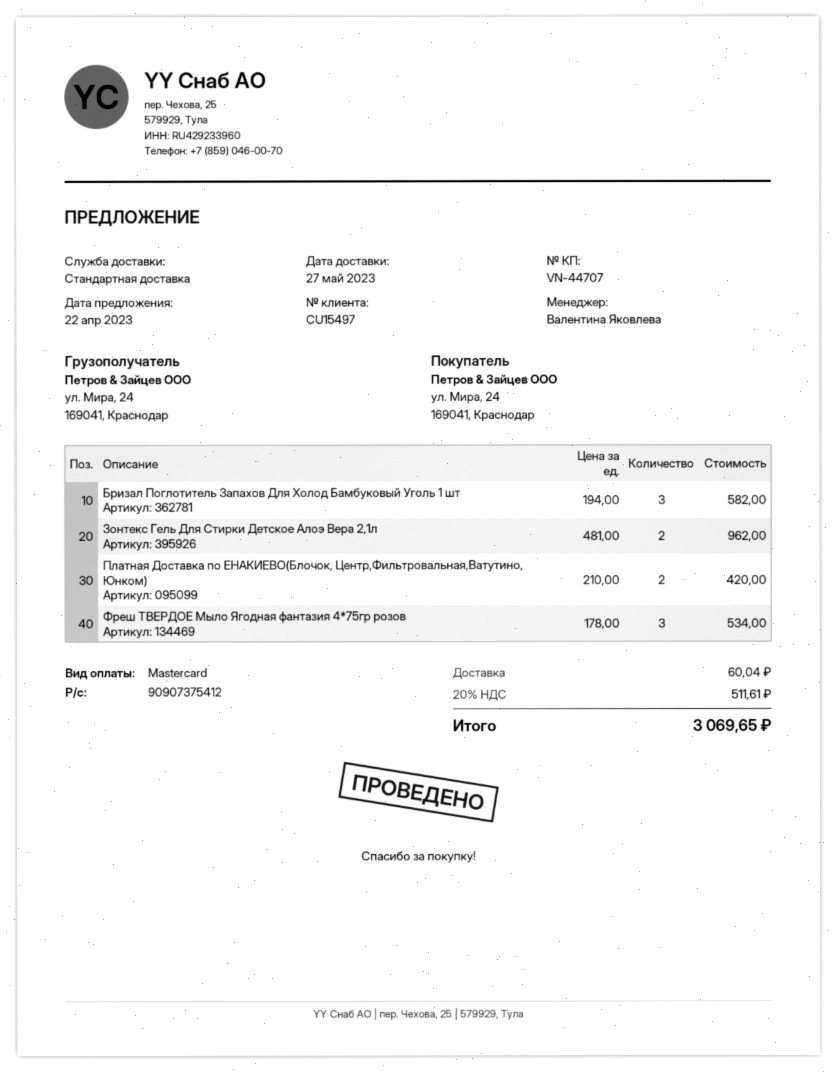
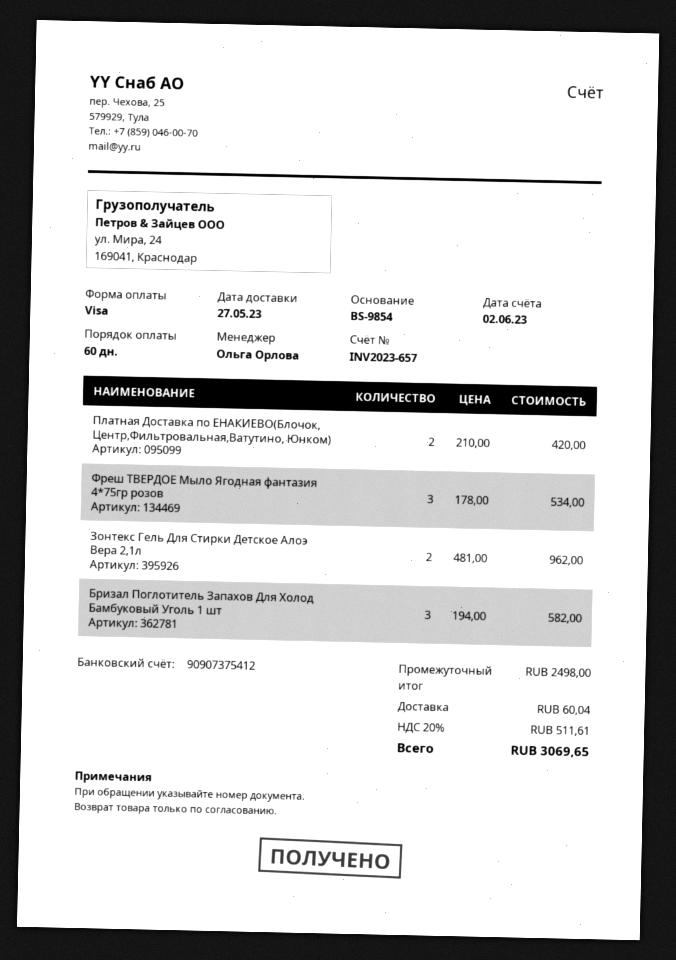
sales rep: Валентина Яковлева -> Ольга Орлова
payment method: Mastercard -> Visa

